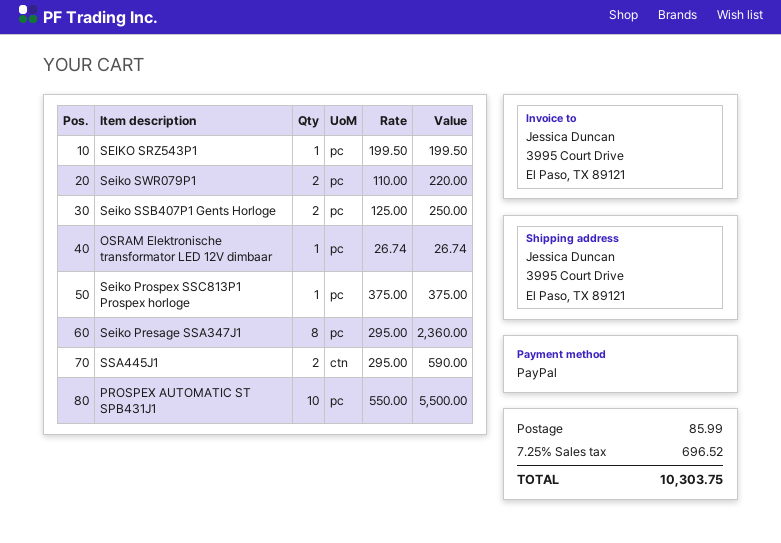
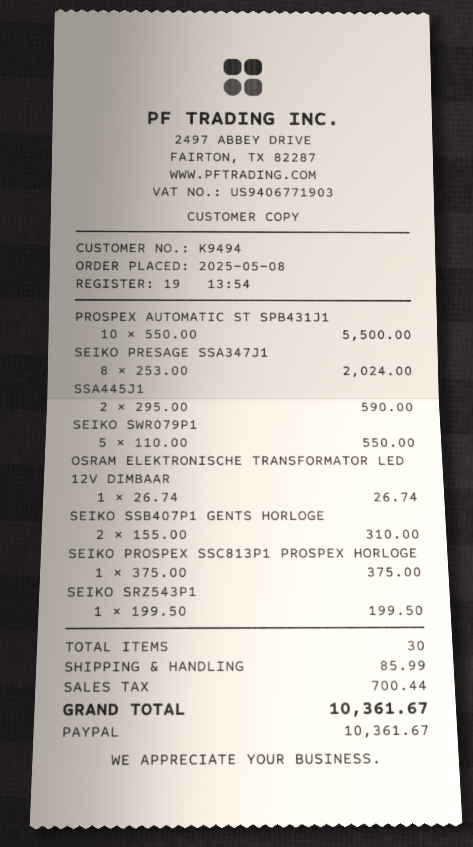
Seiko SWR079P1: 2 x 110.00 = 220.00 -> 5 x 110.00 = 550.00
Seiko SSB407P1 Gents Horloge: 2 x 125.00 = 250.00 -> 2 x 155.00 = 310.00
Seiko Presage SSA347J1: 8 x 295.00 = 2360.00 -> 8 x 253.00 = 2024.00
tax: 696.52 -> 700.44
total: 10303.75 -> 10361.67

